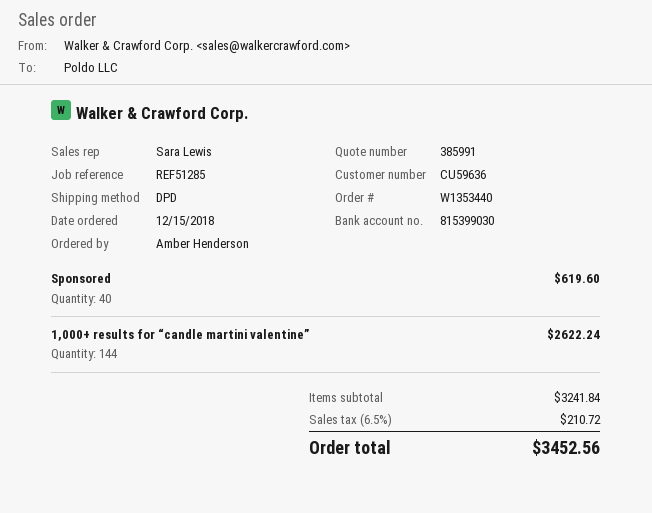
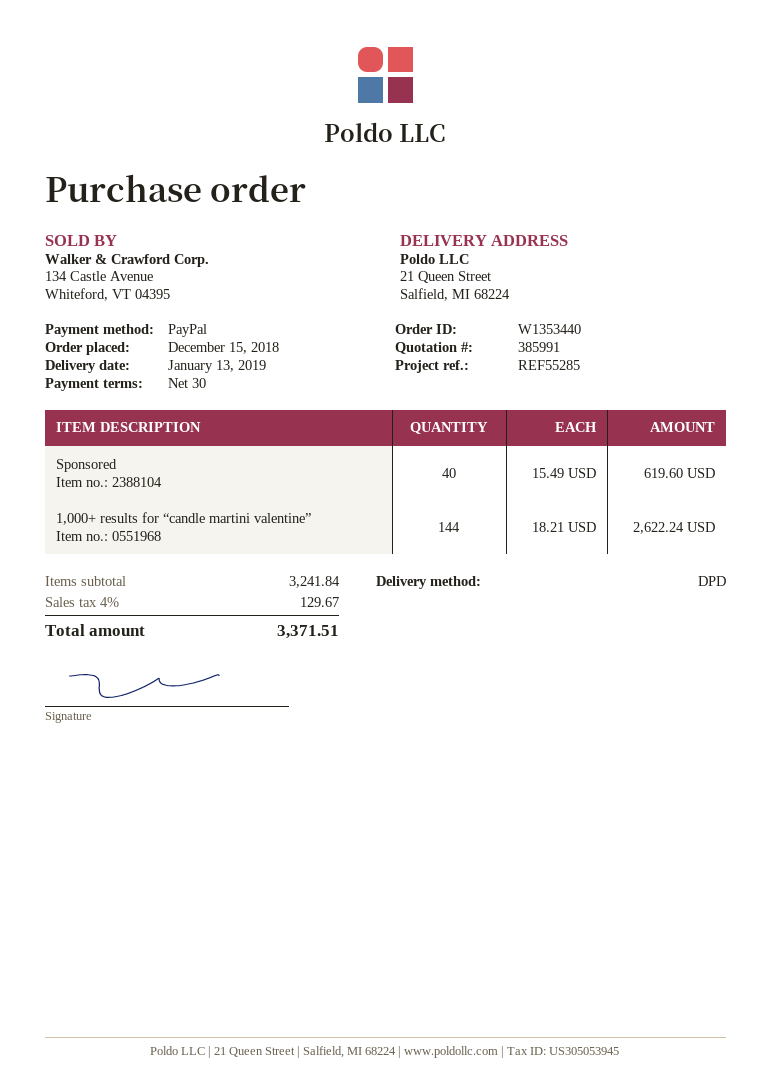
reference: REF51285 -> REF55285
tax: 6.5% = 210.72 -> 4% = 129.67
total: 3452.56 -> 3371.51

